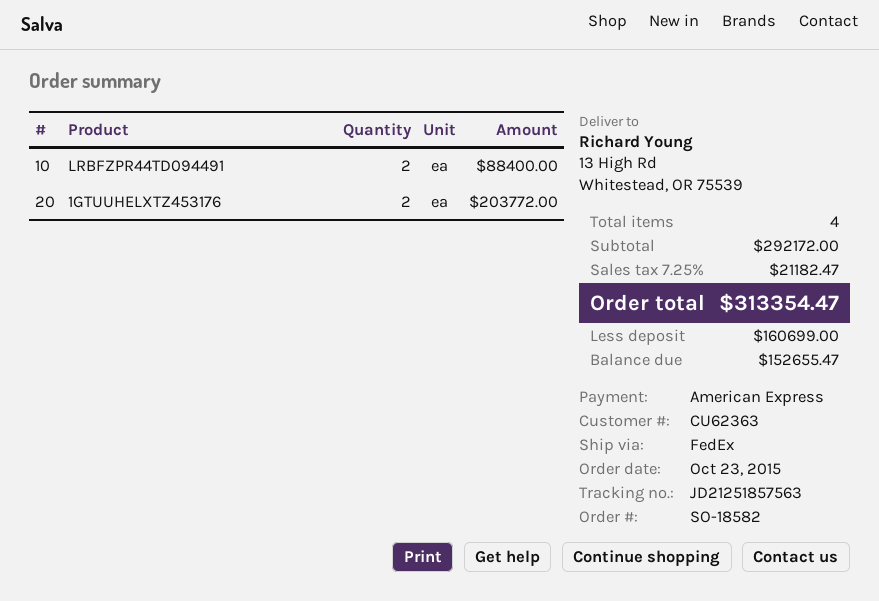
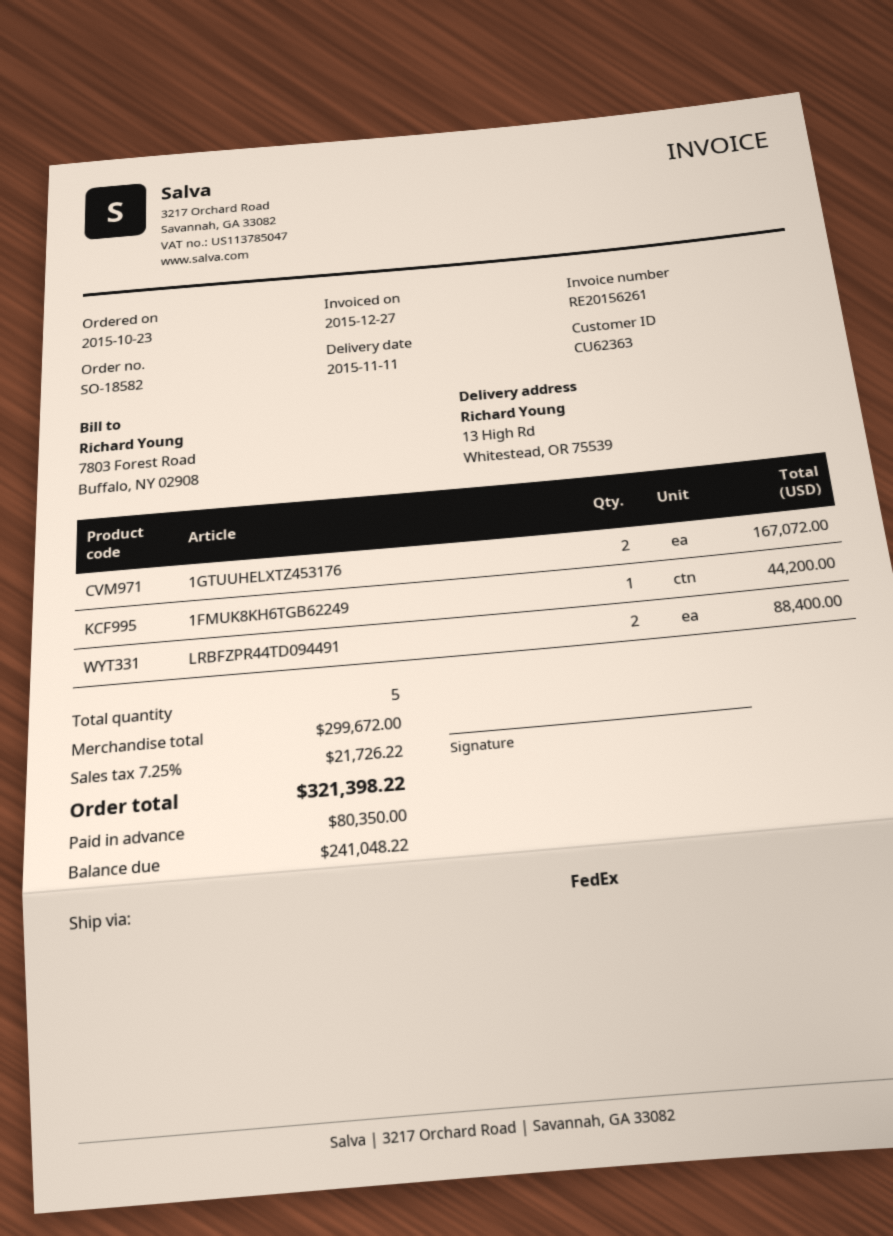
1GTUUHELXTZ453176: 2 for 203772.00 -> 2 for 167072.00
1FMUK8KH6TGB62249: none -> 1 for 44200.00
total quantity: 4 -> 5
subtotal: 292172.00 -> 299672.00
tax: 7.25% = 21182.47 -> 7.25% = 21726.22
total: 313354.47 -> 321398.22
deposit: 160699.00 -> 80350.00
balance: 152655.47 -> 241048.22

